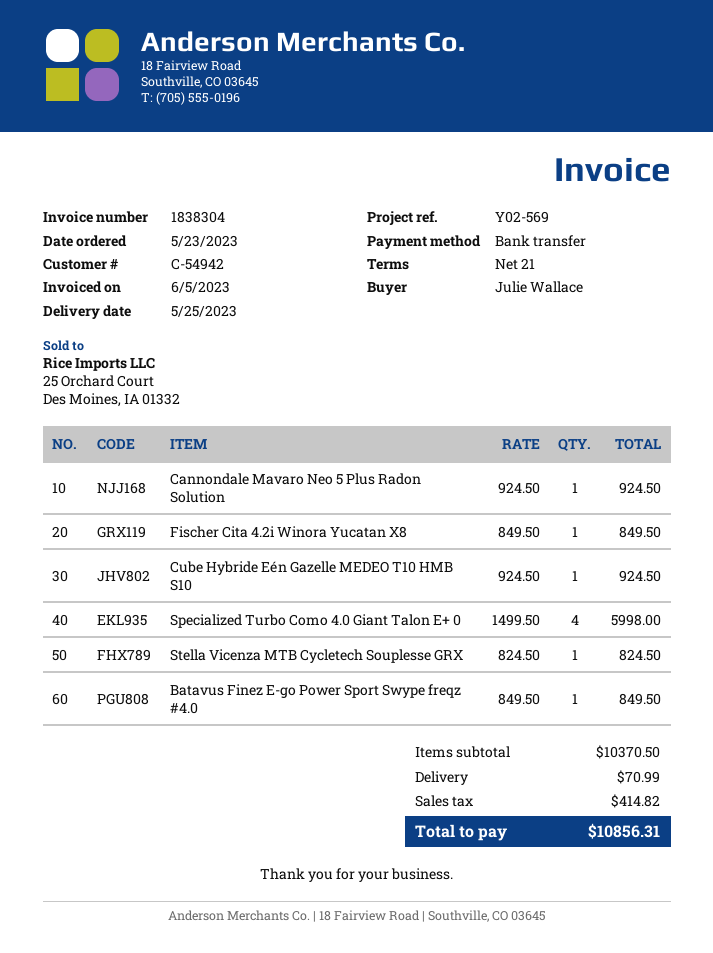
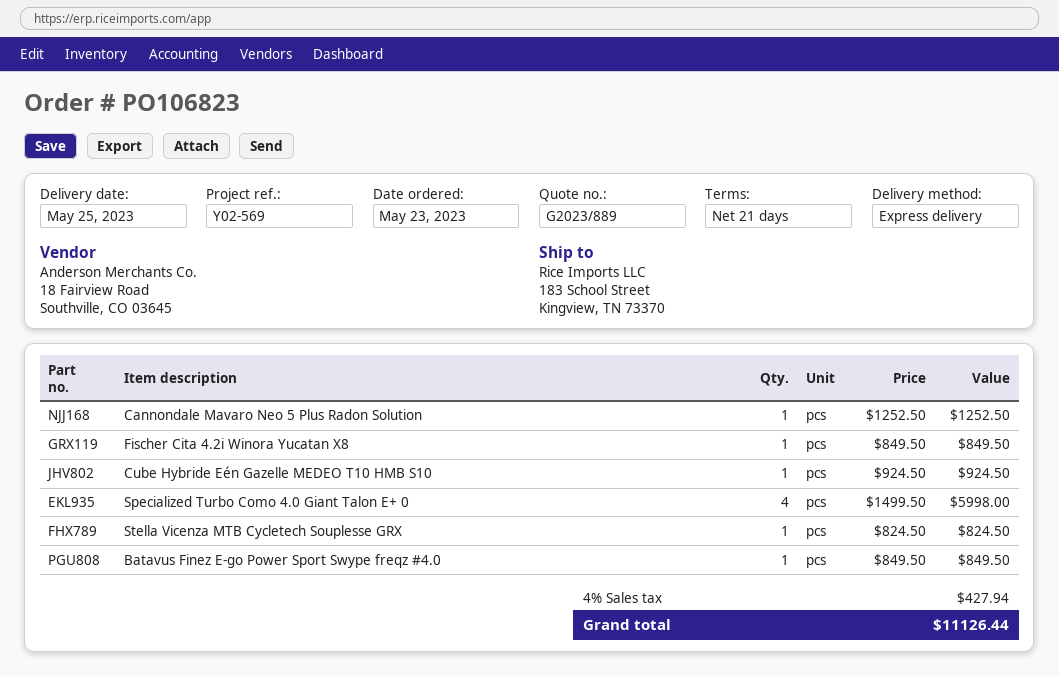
Cannondale Mavaro Neo 5 Plus Radon Solution: 1 x 924.50 = 924.50 -> 1 x 1252.50 = 1252.50
shipping: 70.99 -> none
tax: 414.82 -> 427.94
total: 10856.31 -> 11126.44

